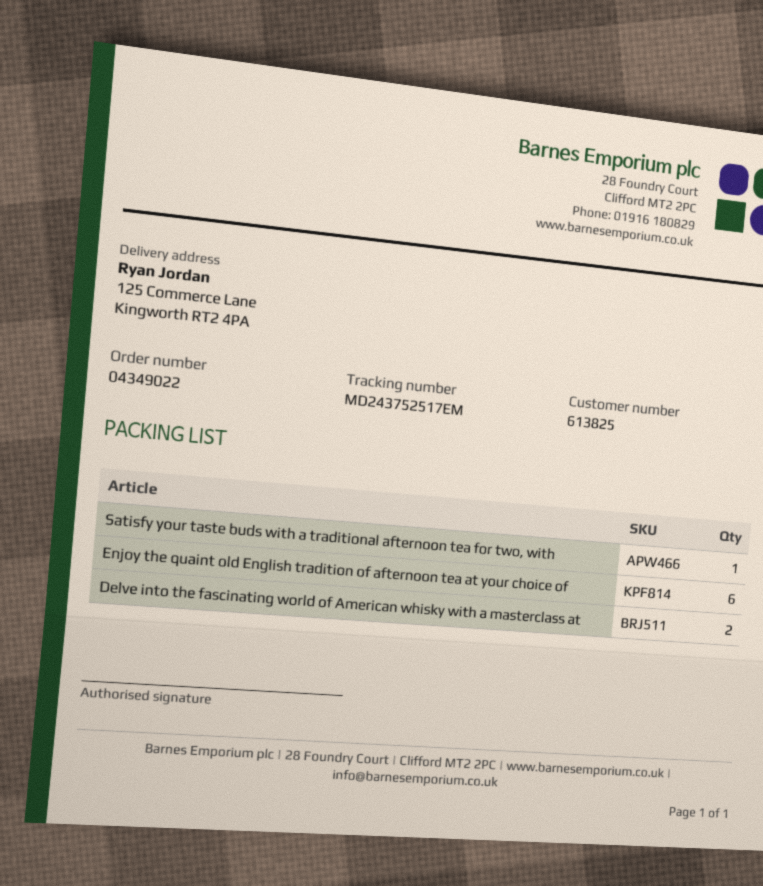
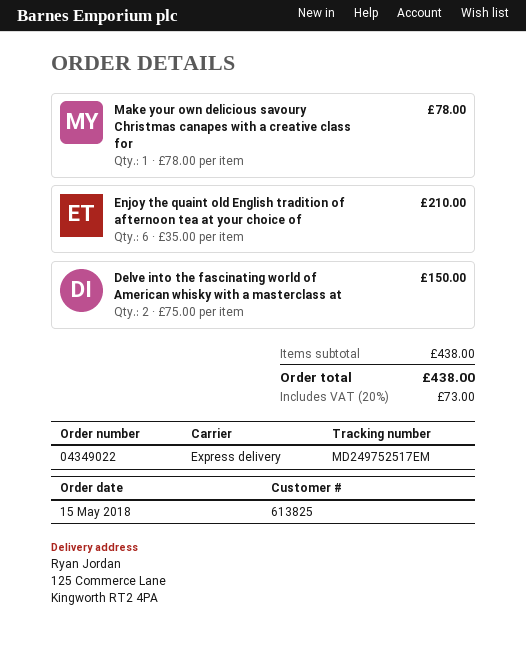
tracking number: MD243752517EM -> MD249752517EM
Satisfy your taste buds with a traditional afternoon tea for two, with: 1 -> none
Make your own delicious savoury Christmas canapes with a creative class for: none -> 1

